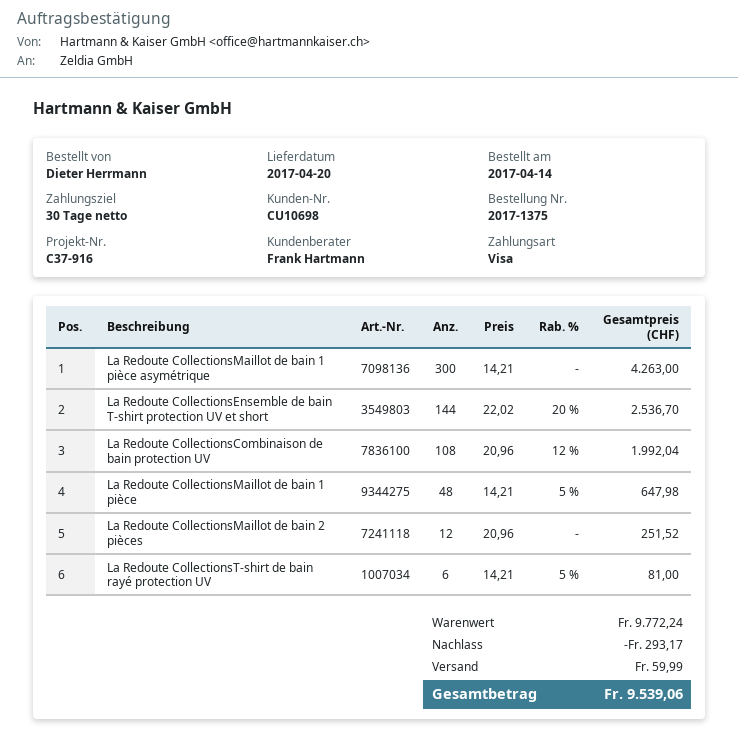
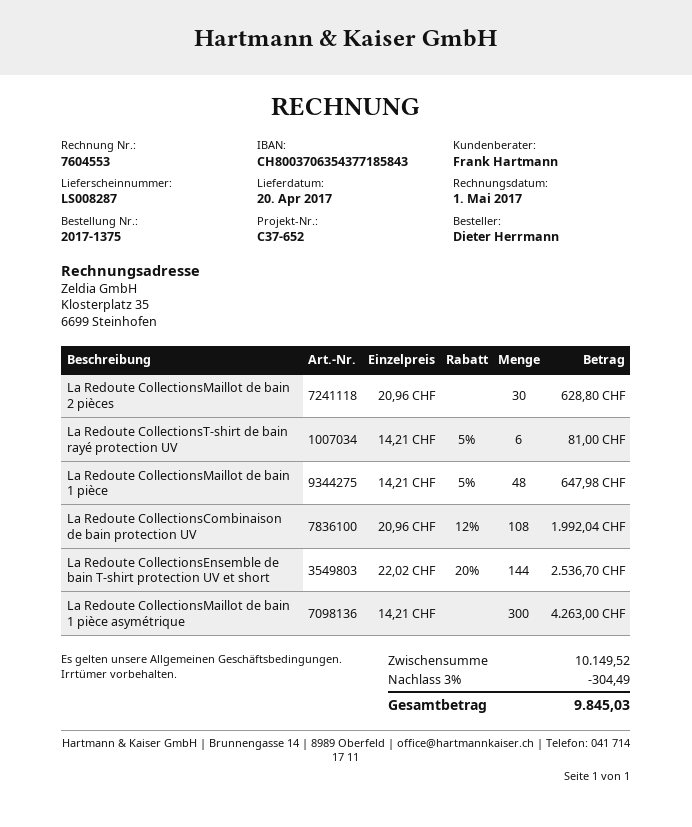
reference: C37-916 -> C37-652
La Redoute CollectionsMaillot de bain 2 pièces: 12 x 20.96 = 251.52 -> 30 x 20.96 = 628.80
subtotal: 9772.24 -> 10149.52
discount: 293.17 -> 304.49
shipping: 59.99 -> none
total: 9539.06 -> 9845.03

